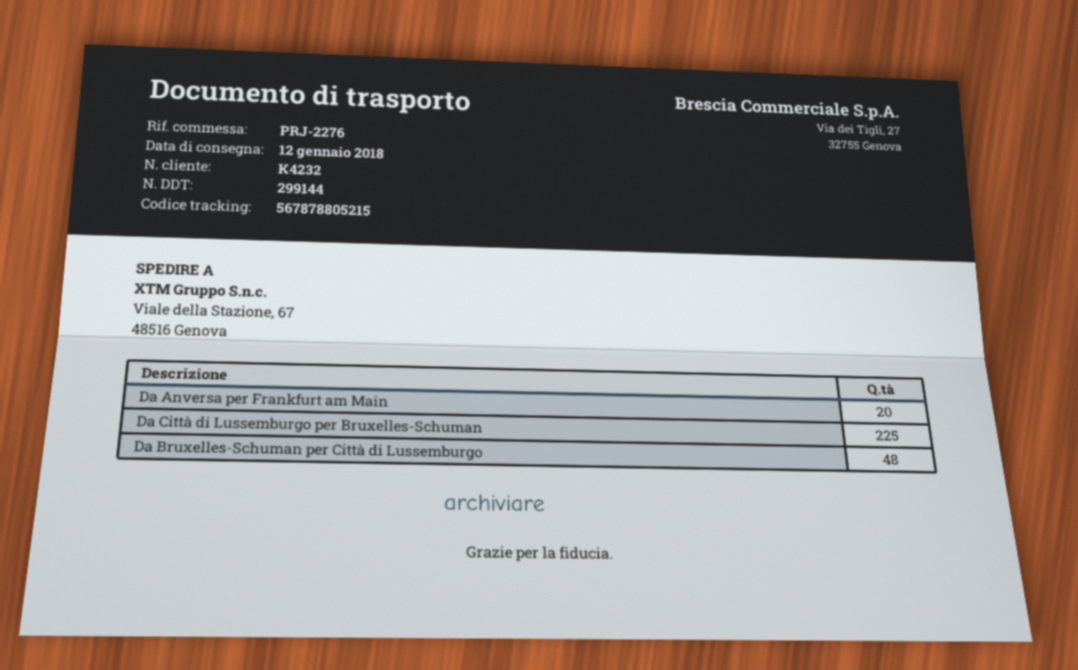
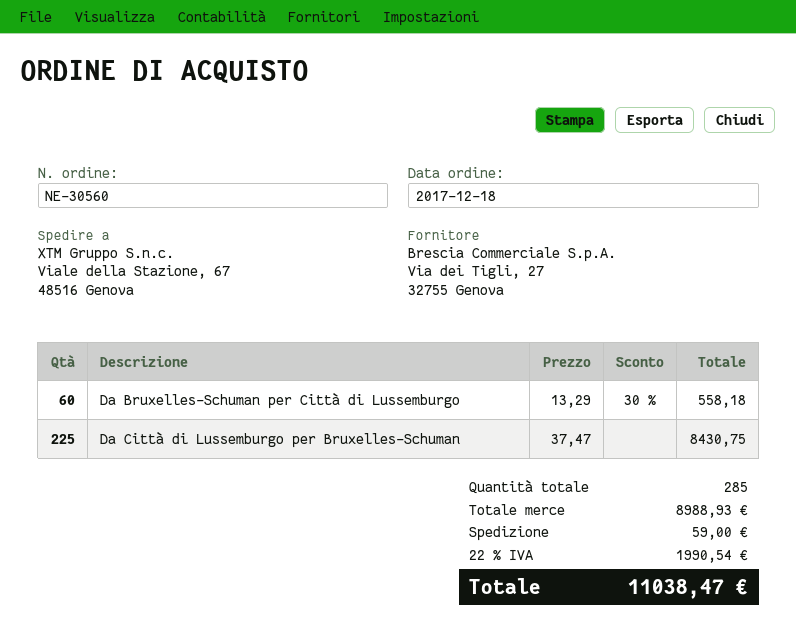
Da Anversa per Frankfurt am Main: 20 -> none
Da Bruxelles-Schuman per Città di Lussemburgo: 48 -> 60

